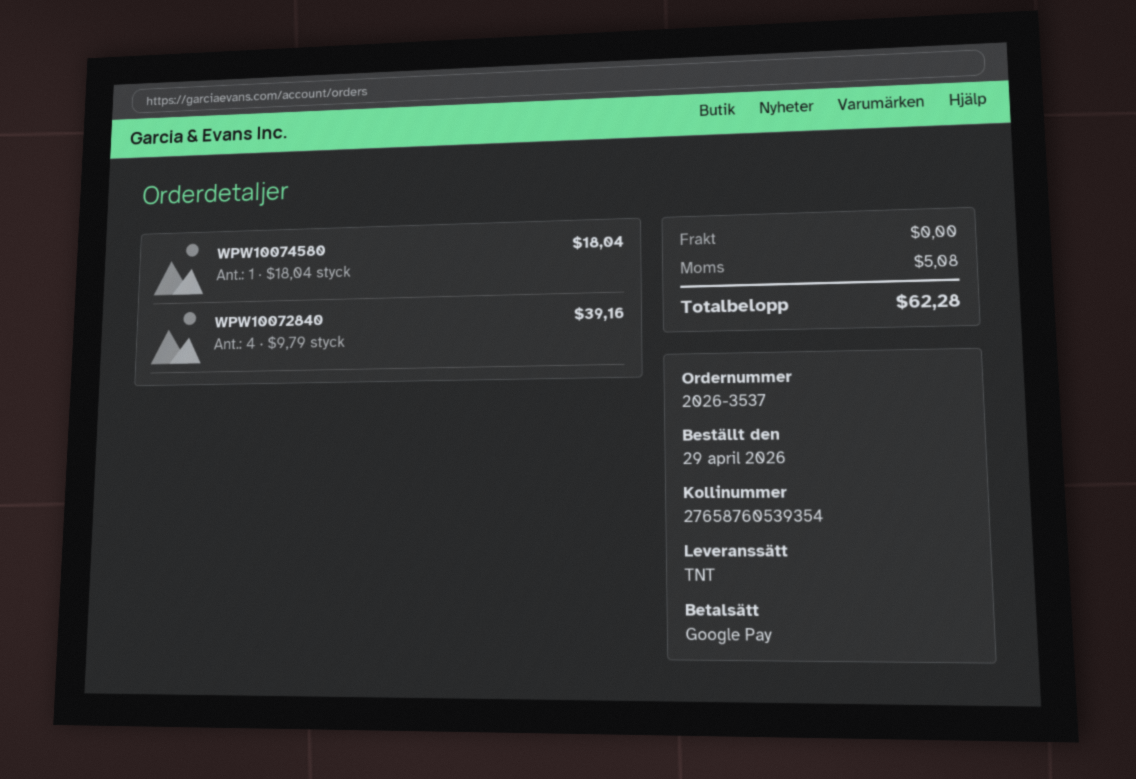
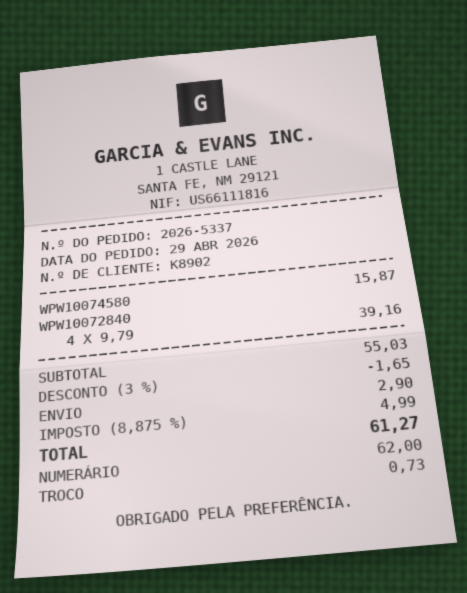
order number: 2026-3537 -> 2026-5337
payment method: Google Pay -> cash
WPW10074580: 1 x 18.04 = 18.04 -> 1 x 15.87 = 15.87
discount: none -> 3% = 1.65
shipping: 0.00 -> 2.90
tax: 5.08 -> 4.99
total: 62.28 -> 61.27

